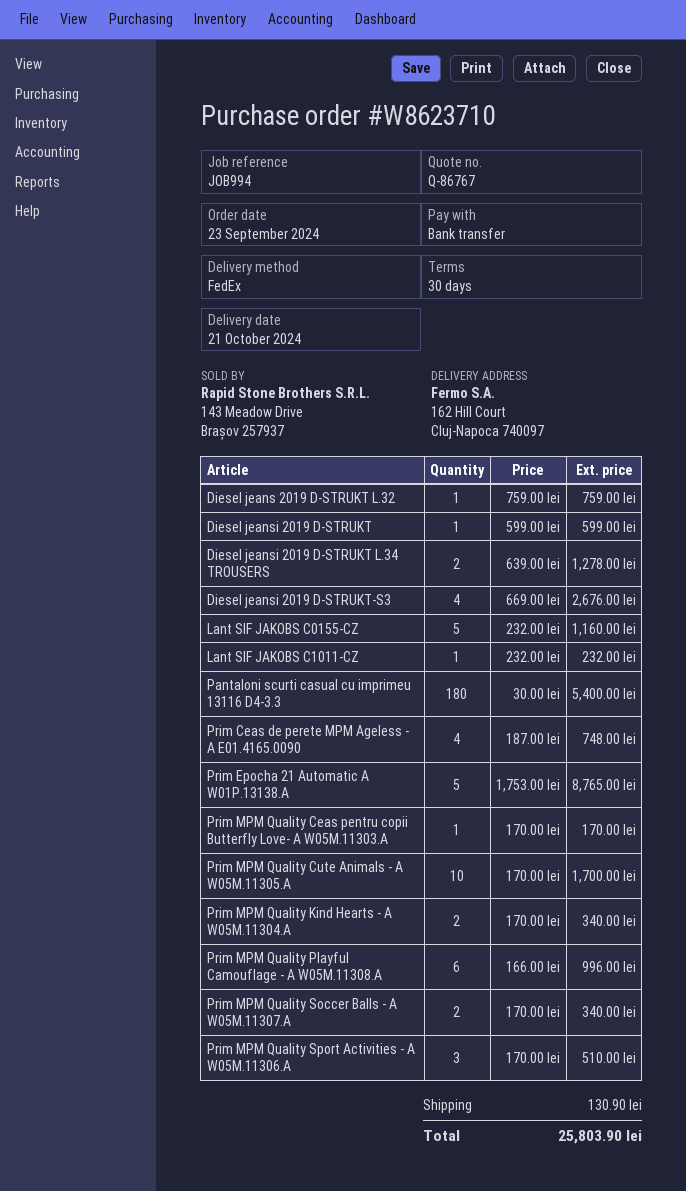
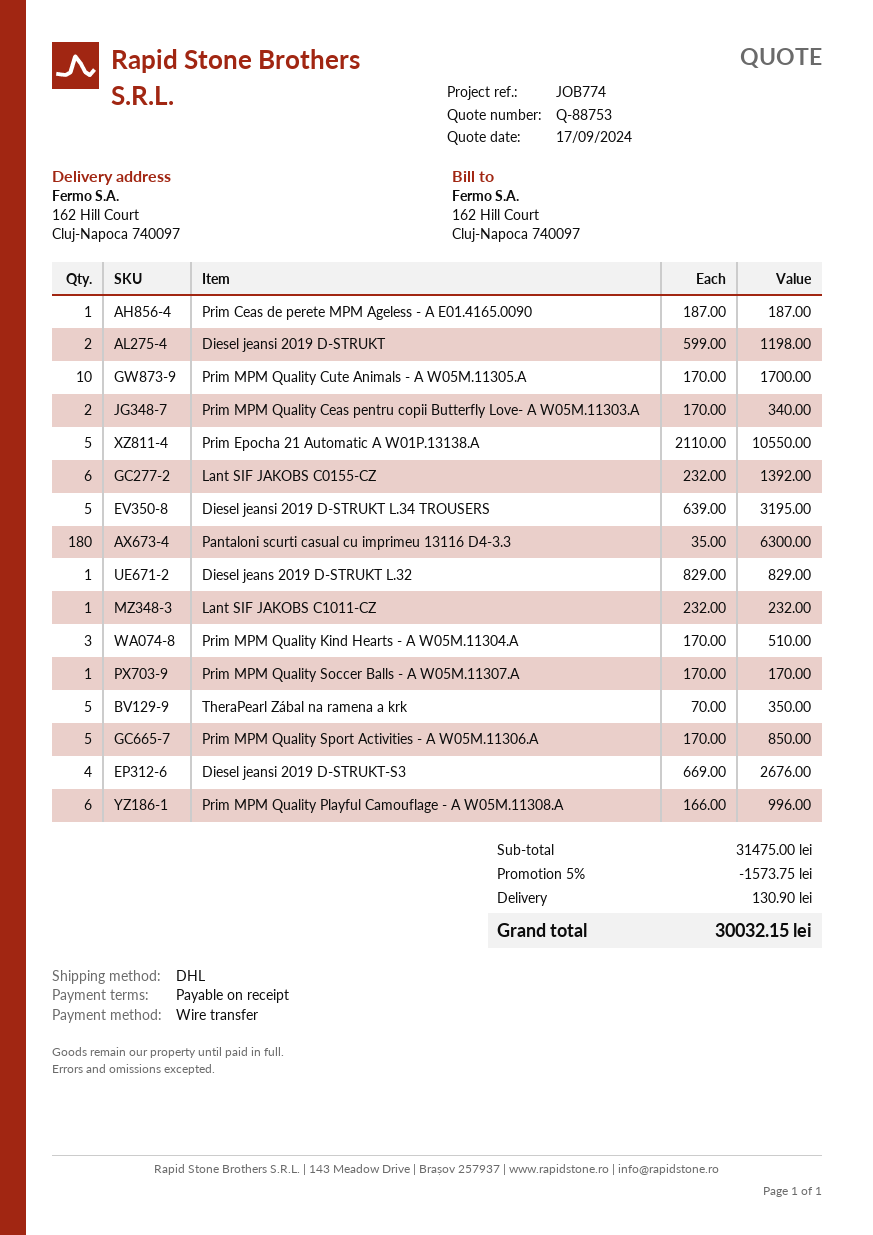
quote number: Q-86767 -> Q-88753
payment terms: 30 days -> on receipt
reference: JOB994 -> JOB774
shipping method: FedEx -> DHL
Diesel jeans 2019 D-STRUKT L.32: 1 x 759.00 = 759.00 -> 1 x 829.00 = 829.00
Diesel jeansi 2019 D-STRUKT: 1 x 599.00 = 599.00 -> 2 x 599.00 = 1198.00
Diesel jeansi 2019 D-STRUKT L.34 TROUSERS: 2 x 639.00 = 1278.00 -> 5 x 639.00 = 3195.00
Lant SIF JAKOBS C0155-CZ: 5 x 232.00 = 1160.00 -> 6 x 232.00 = 1392.00
Pantaloni scurti casual cu imprimeu 13116 D4-3.3: 180 x 30.00 = 5400.00 -> 180 x 35.00 = 6300.00
Prim Ceas de perete MPM Ageless - A E01.4165.0090: 4 x 187.00 = 748.00 -> 1 x 187.00 = 187.00
Prim Epocha 21 Automatic A W01P.13138.A: 5 x 1753.00 = 8765.00 -> 5 x 2110.00 = 10550.00
Prim MPM Quality Ceas pentru copii Butterfly Love- A W05M.11303.A: 1 x 170.00 = 170.00 -> 2 x 170.00 = 340.00
Prim MPM Quality Kind Hearts - A W05M.11304.A: 2 x 170.00 = 340.00 -> 3 x 170.00 = 510.00
Prim MPM Quality Soccer Balls - A W05M.11307.A: 2 x 170.00 = 340.00 -> 1 x 170.00 = 170.00
Prim MPM Quality Sport Activities - A W05M.11306.A: 3 x 170.00 = 510.00 -> 5 x 170.00 = 850.00
TheraPearl Zábal na ramena a krk: none -> 5 x 70.00 = 350.00
discount: none -> 5% = 1573.75
total: 25803.90 -> 30032.15

